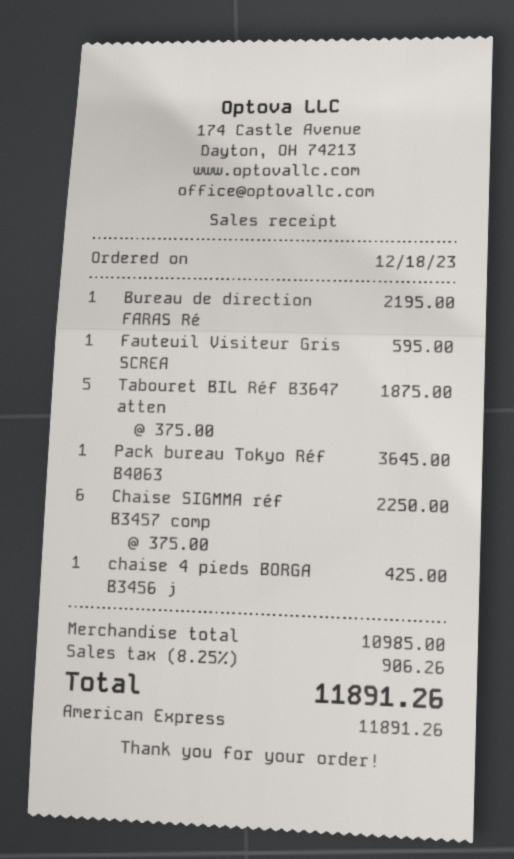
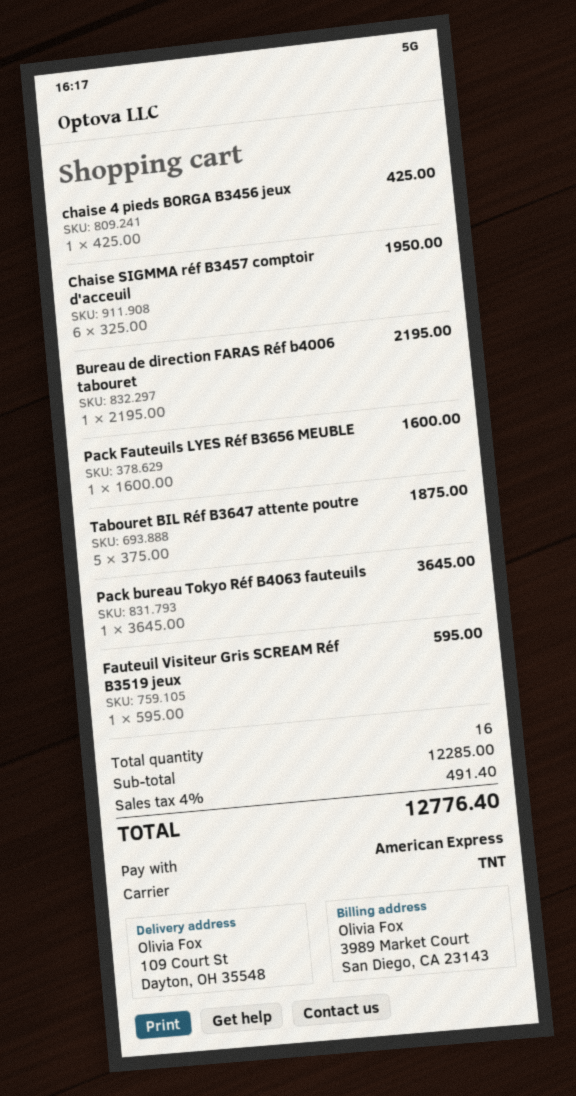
Chaise SIGMMA réf B3457 comp: 6 x 375.00 = 2250.00 -> 6 x 325.00 = 1950.00
Pack Fauteuils LYES Réf B3656 MEUBLE: none -> 1 x 1600.00 = 1600.00
subtotal: 10985.00 -> 12285.00
tax: 8.25% = 906.26 -> 4% = 491.40
total: 11891.26 -> 12776.40

